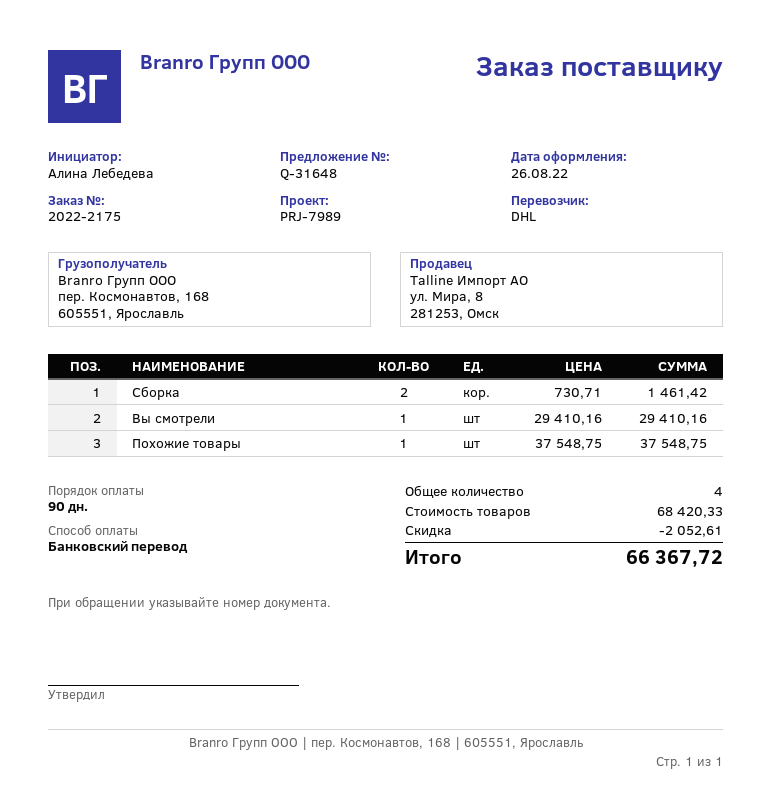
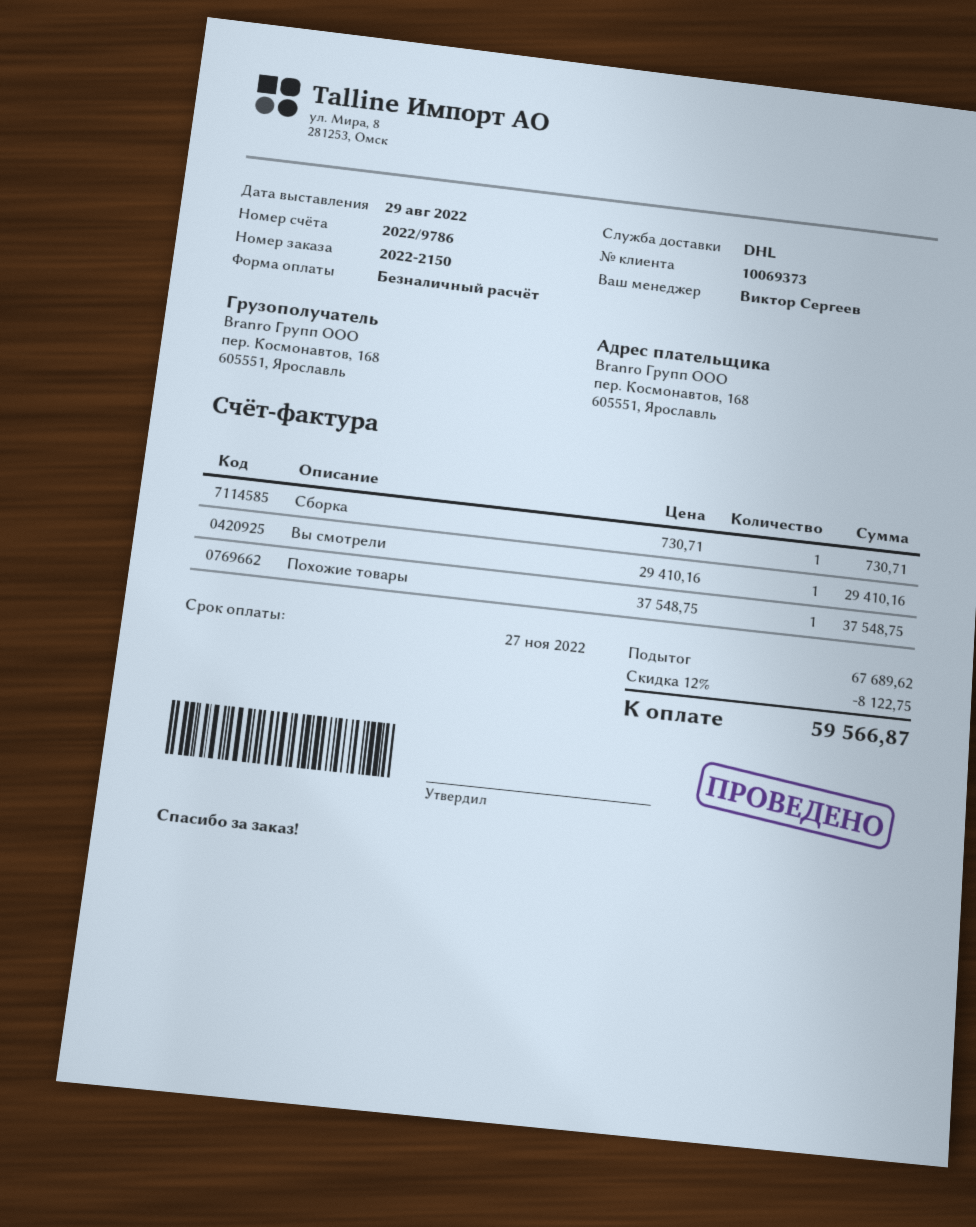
order number: 2022-2175 -> 2022-2150
Сборка: 2 x 730.71 = 1461.42 -> 1 x 730.71 = 730.71
subtotal: 68420.33 -> 67689.62
discount: 2052.61 -> 8122.75
total: 66367.72 -> 59566.87

